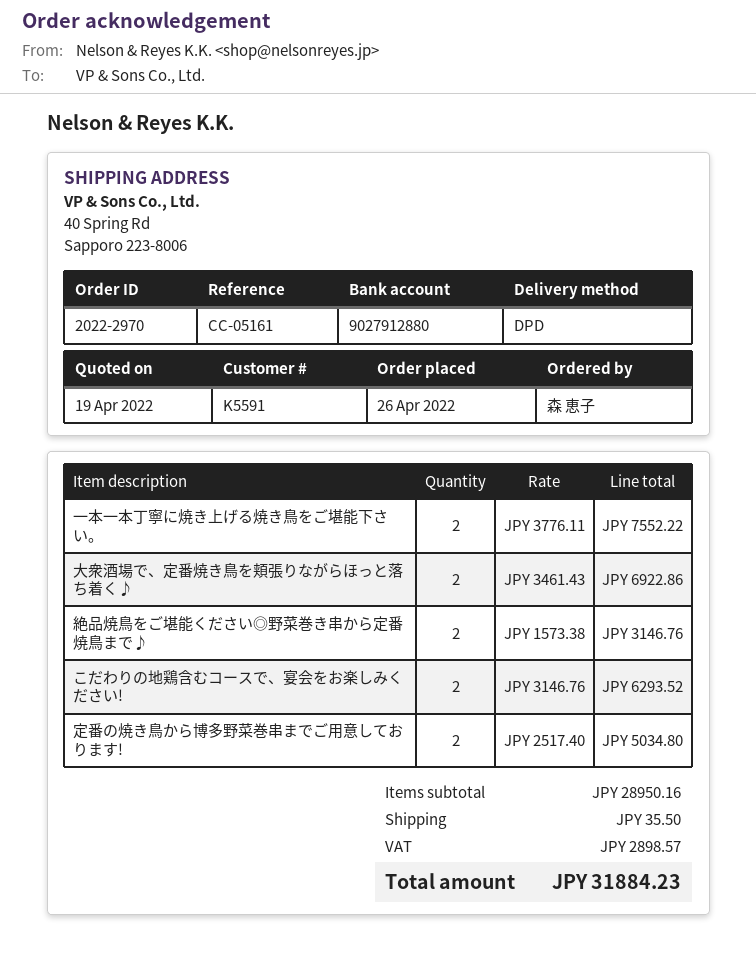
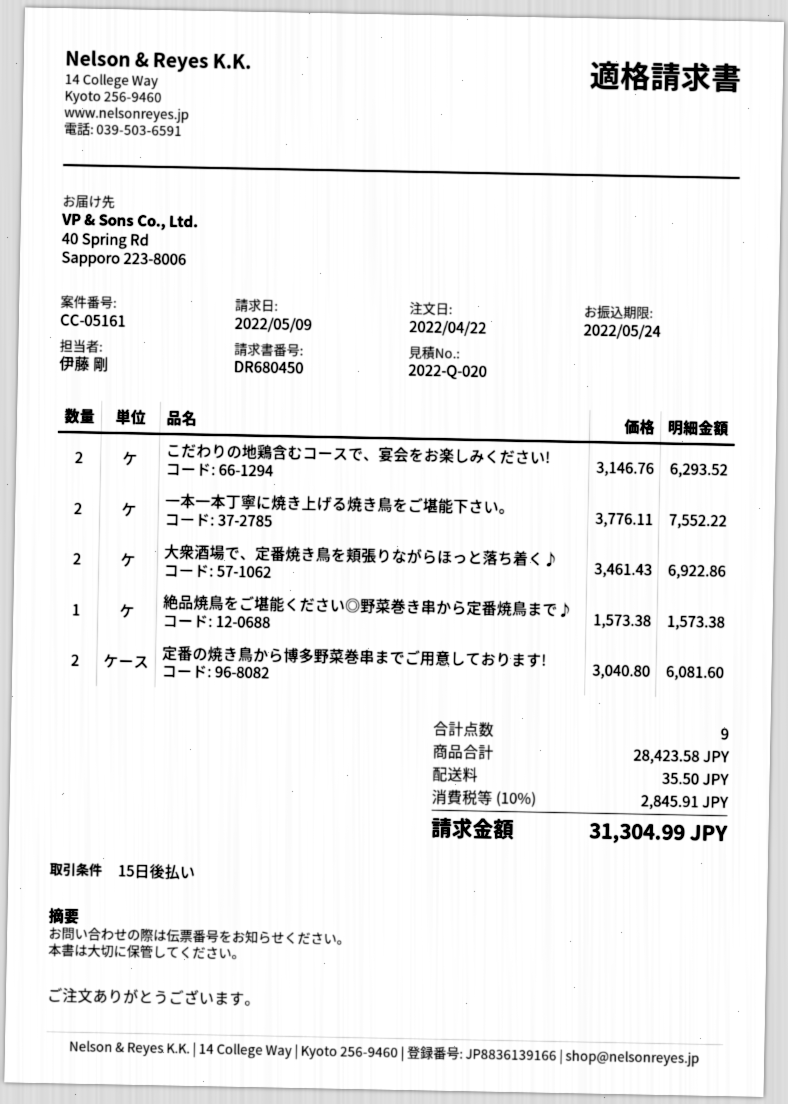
order date: 2022-04-26 -> 2022-04-22
絶品焼鳥をご堪能ください◎野菜巻き串から定番焼鳥まで♪: 2 x 1573.38 = 3146.76 -> 1 x 1573.38 = 1573.38
定番の焼き鳥から博多野菜巻串までご用意しております!: 2 x 2517.40 = 5034.80 -> 2 x 3040.80 = 6081.60
subtotal: 28950.16 -> 28423.58
tax: 2898.57 -> 2845.91
total: 31884.23 -> 31304.99

